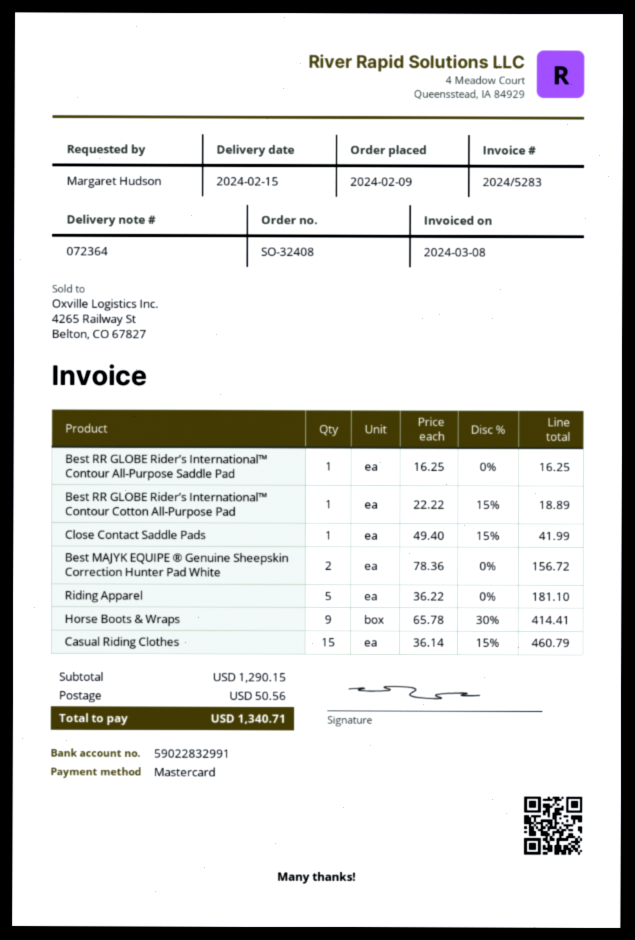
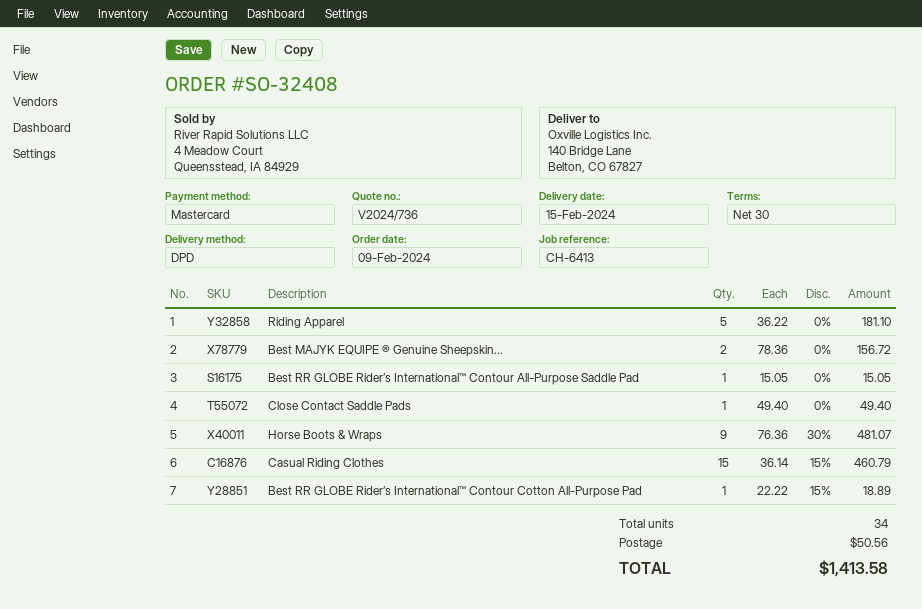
Best RR GLOBE Rider’s International™ Contour All-Purpose Saddle Pad: 1 x 16.25 = 16.25 -> 1 x 15.05 = 15.05
Close Contact Saddle Pads: 1 x 49.40 - 15% = 41.99 -> 1 x 49.40 = 49.40
Horse Boots & Wraps: 9 x 65.78 - 30% = 414.41 -> 9 x 76.36 - 30% = 481.07
total: 1340.71 -> 1413.58

